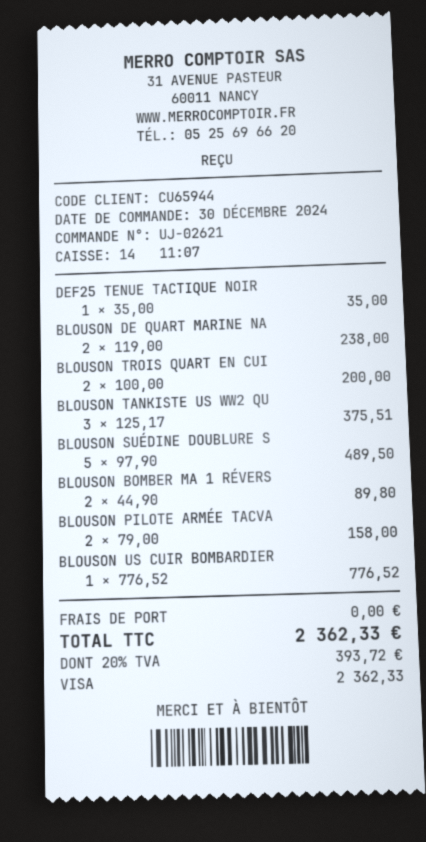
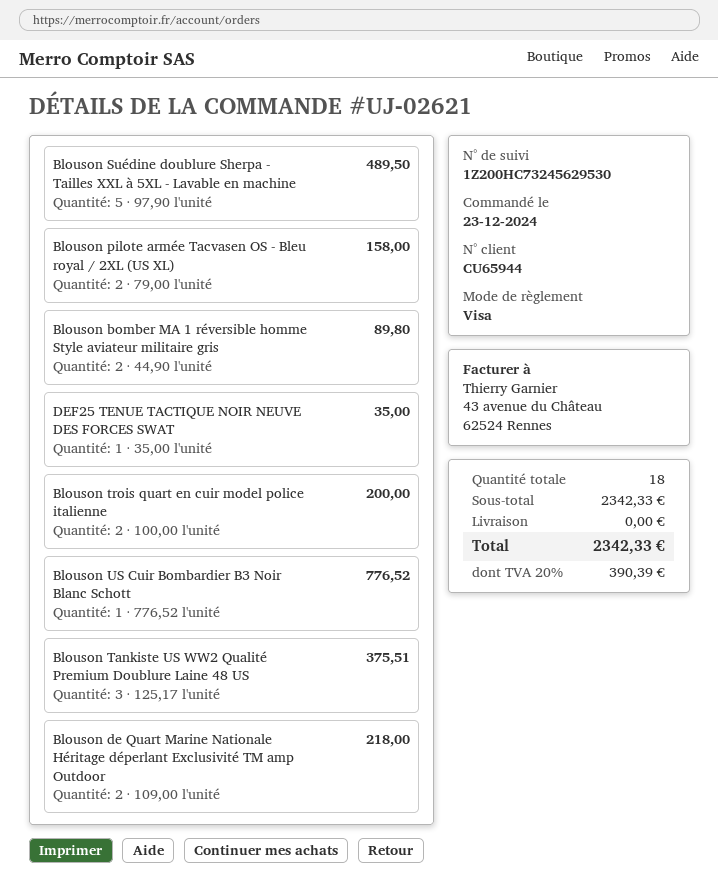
order date: 2024-12-30 -> 2024-12-23
BLOUSON DE QUART MARINE NA: 2 x 119.00 = 238.00 -> 2 x 109.00 = 218.00
tax: 20% = 393.72 -> 20% = 390.39
total: 2362.33 -> 2342.33

